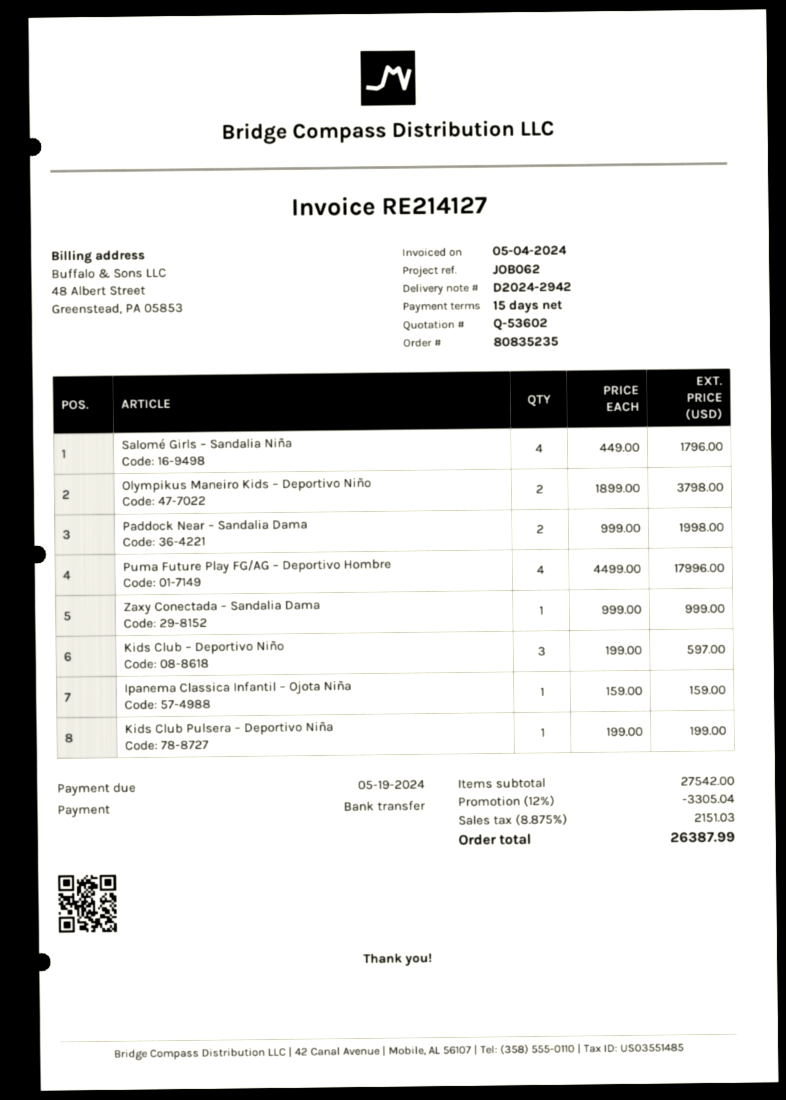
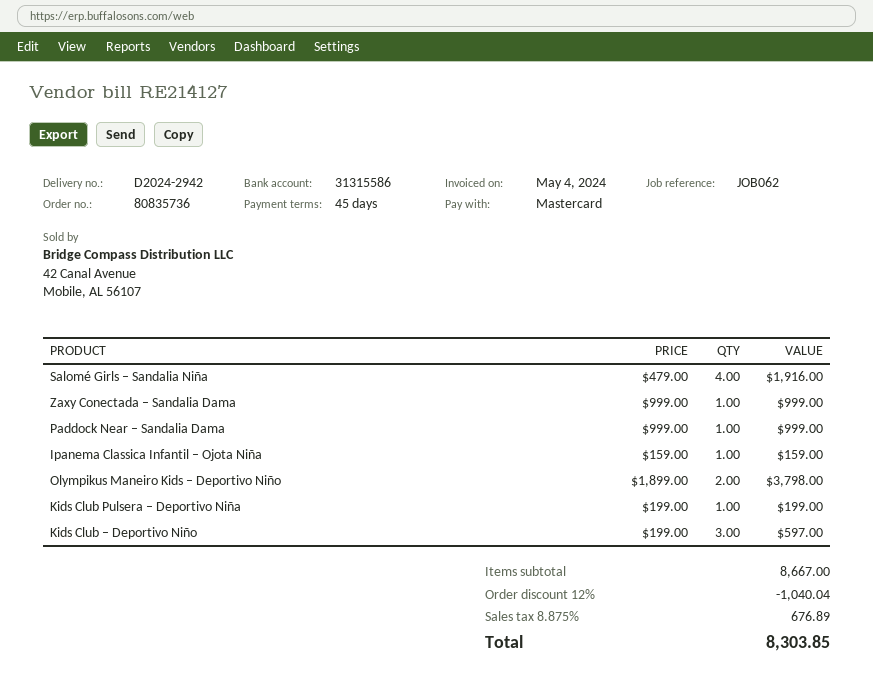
order number: 80835235 -> 80835736
payment terms: 15 days -> 45 days
payment method: bank transfer -> Mastercard
Salomé Girls – Sandalia Niña: 4 x 449.00 = 1796.00 -> 4 x 479.00 = 1916.00
Paddock Near – Sandalia Dama: 2 x 999.00 = 1998.00 -> 1 x 999.00 = 999.00
Puma Future Play FG/AG – Deportivo Hombre: 4 x 4499.00 = 17996.00 -> none
subtotal: 27542.00 -> 8667.00
discount: 12% = 3305.04 -> 12% = 1040.04
tax: 8.875% = 2151.03 -> 8.875% = 676.89
total: 26387.99 -> 8303.85

